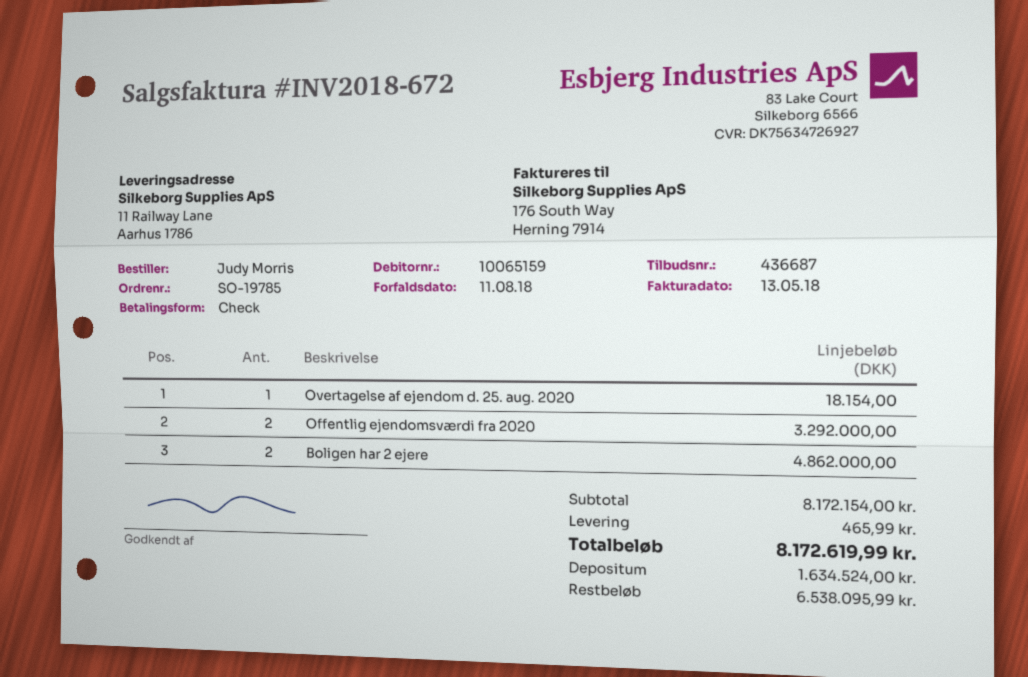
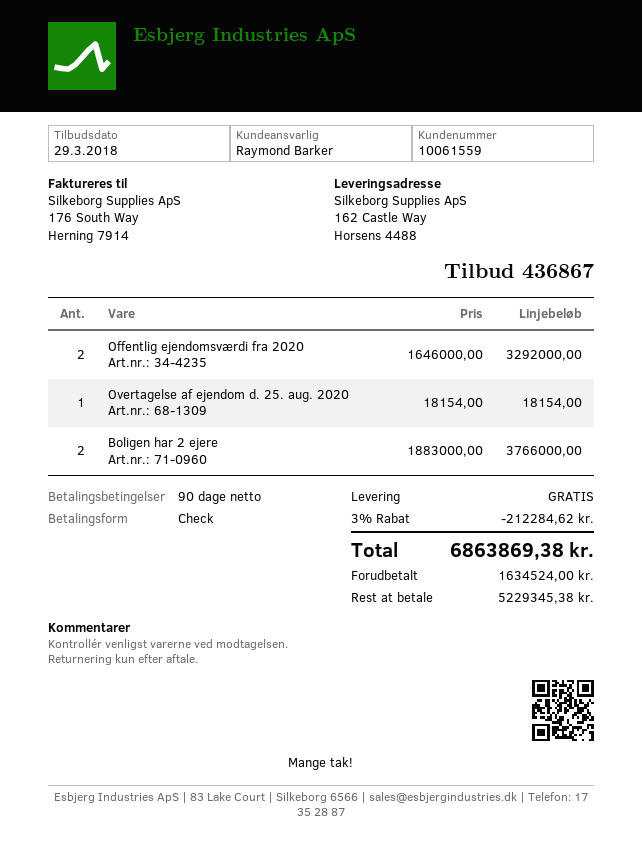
quote number: 436687 -> 436867
customer number: 10065159 -> 10061559
ship to: 11 Railway Lane, Aarhus 1786 -> 162 Castle Way, Horsens 4488
Boligen har 2 ejere: 2 for 4862000.00 -> 2 for 3766000.00
discount: none -> 3% = 212284.62
shipping: 465.99 -> 0.00
total: 8172619.99 -> 6863869.38
balance: 6538095.99 -> 5229345.38

